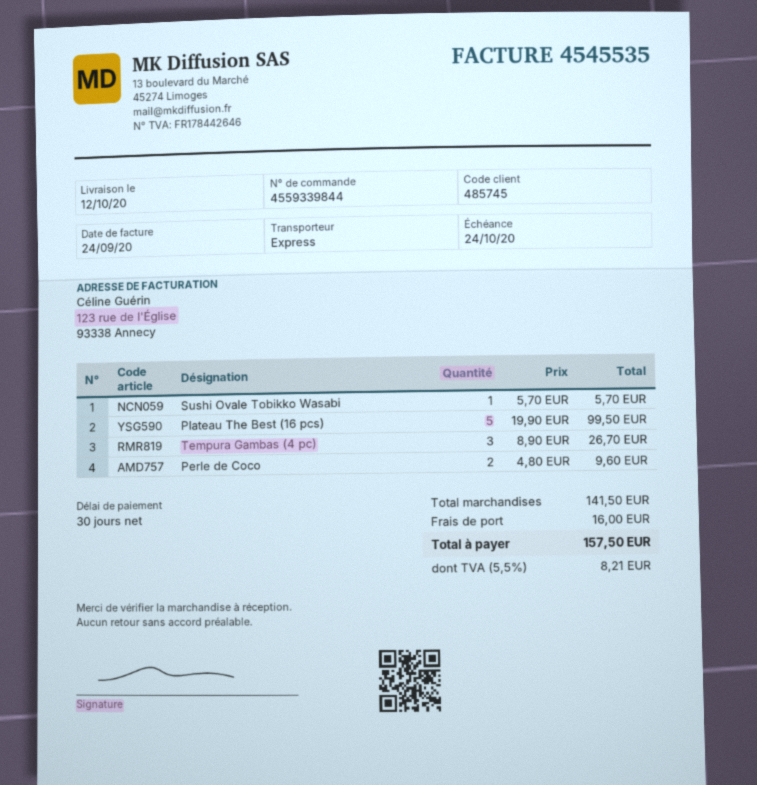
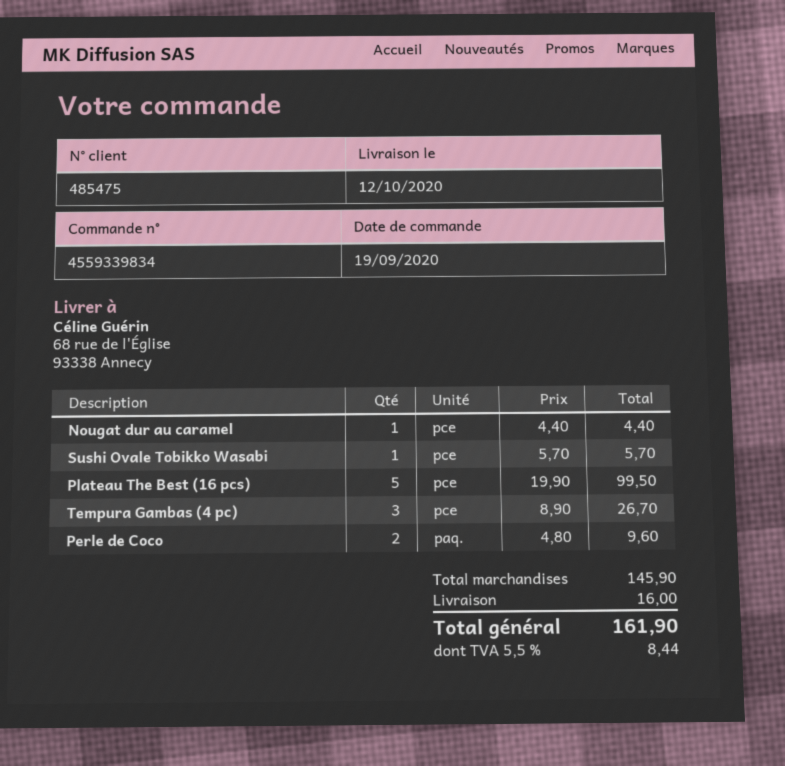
order number: 4559339844 -> 4559339834
customer number: 485745 -> 485475
Nougat dur au caramel: none -> 1 x 4.40 = 4.40
subtotal: 141.50 -> 145.90
tax: 5.5% = 8.21 -> 5.5% = 8.44
total: 157.50 -> 161.90

